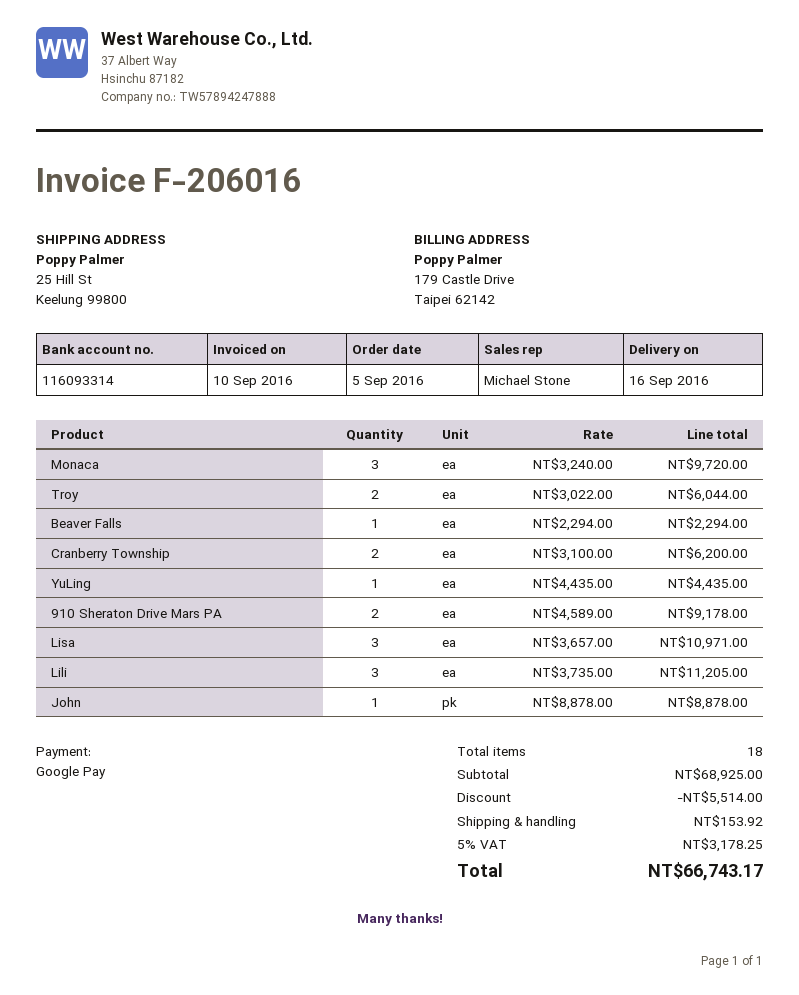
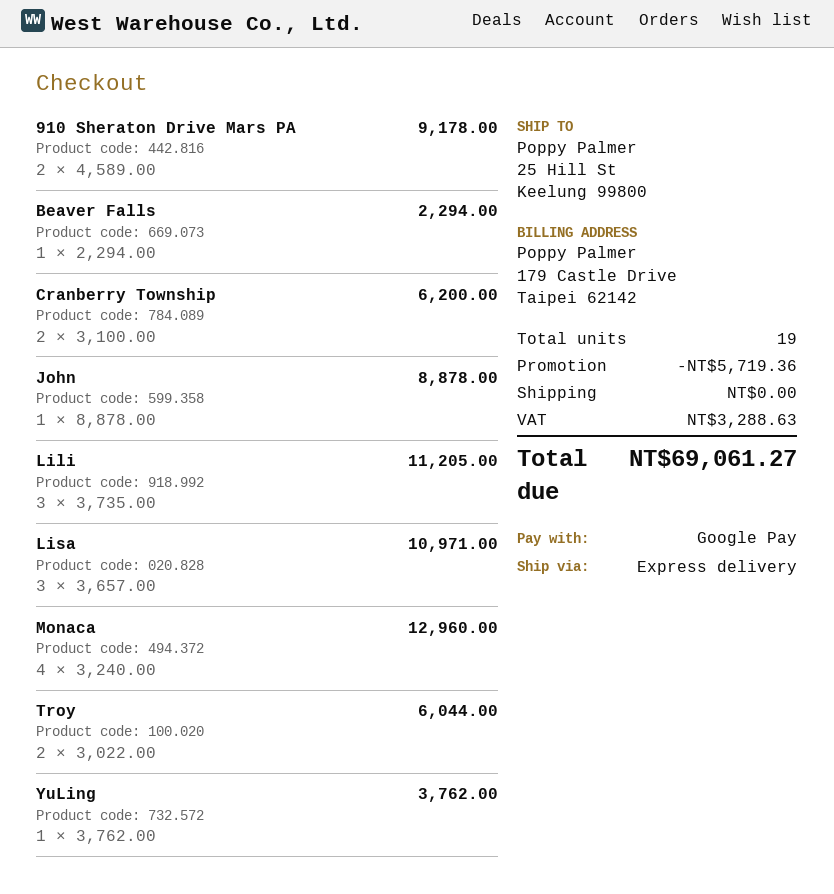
Monaca: 3 x 3240.00 = 9720.00 -> 4 x 3240.00 = 12960.00
YuLing: 1 x 4435.00 = 4435.00 -> 1 x 3762.00 = 3762.00
total quantity: 18 -> 19
discount: 5514.00 -> 5719.36
shipping: 153.92 -> 0.00
tax: 3178.25 -> 3288.63
total: 66743.17 -> 69061.27

